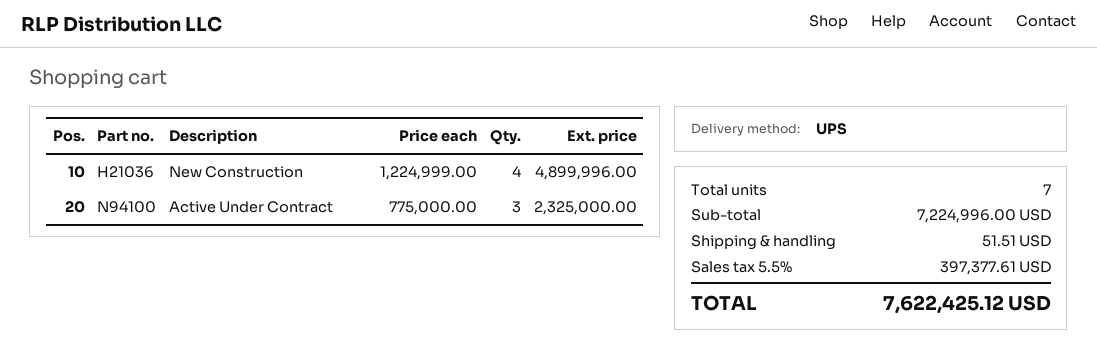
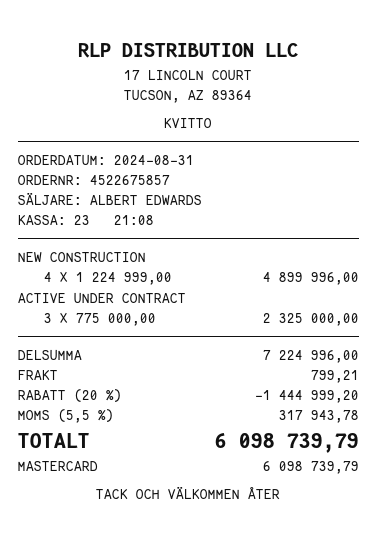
discount: none -> 20% = 1444999.20
shipping: 51.51 -> 799.21
tax: 5.5% = 397377.61 -> 5.5% = 317943.78
total: 7622425.12 -> 6098739.79

